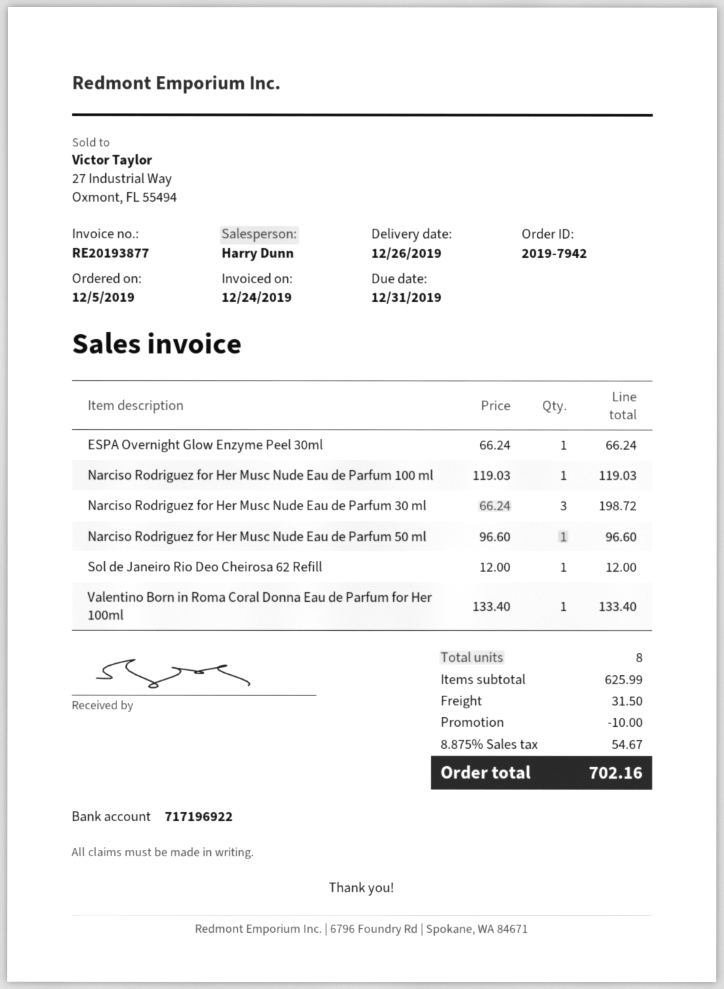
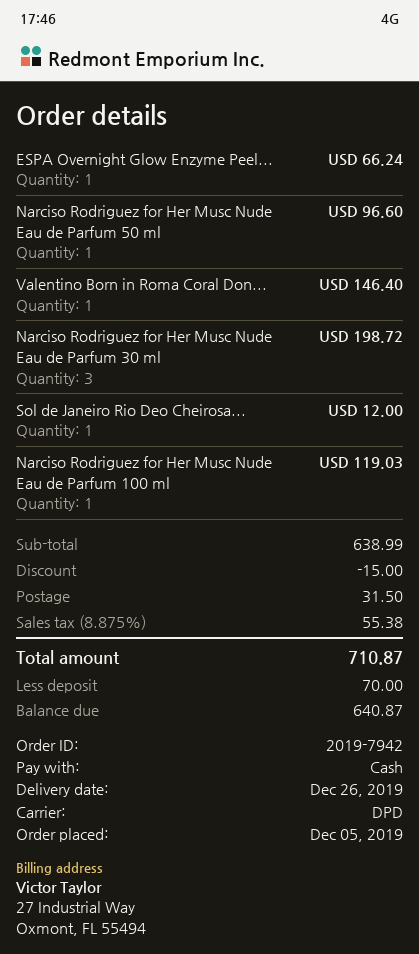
Valentino Born in Roma Coral Donna Eau de Parfum for Her 100ml: 1 for 133.40 -> 1 for 146.40
subtotal: 625.99 -> 638.99
discount: 10.00 -> 15.00
tax: 8.875% = 54.67 -> 8.875% = 55.38
total: 702.16 -> 710.87

